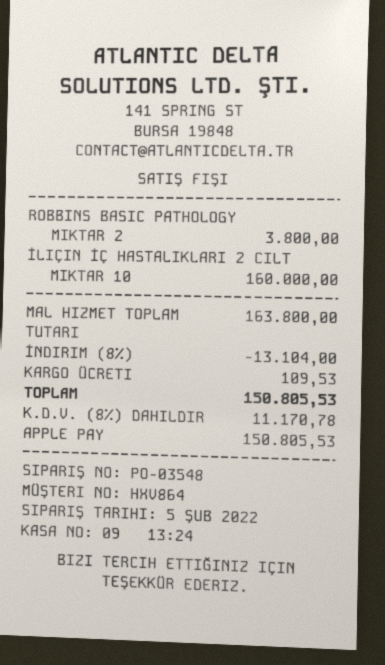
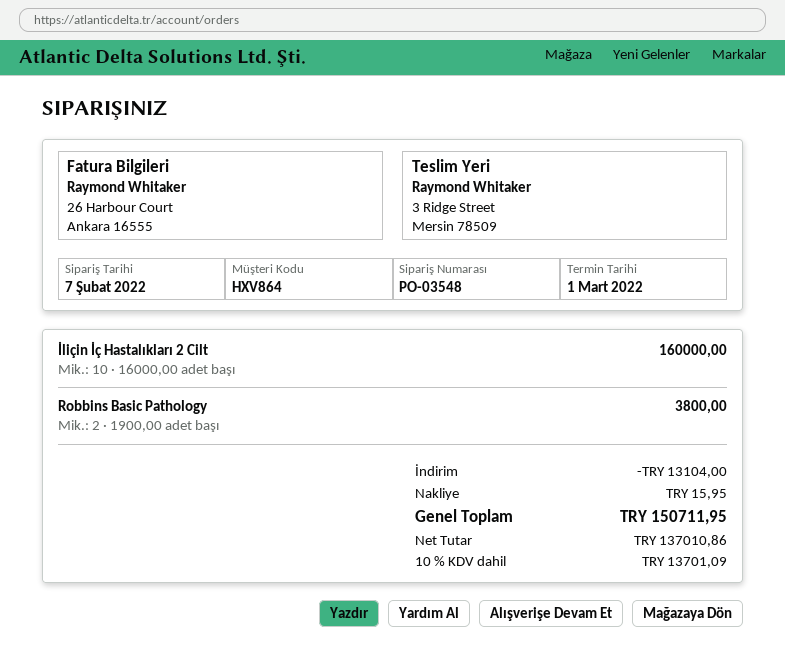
order date: 2022-02-05 -> 2022-02-07
shipping: 109.53 -> 15.95
tax: 8% = 11170.78 -> 10% = 13701.09
total: 150805.53 -> 150711.95

